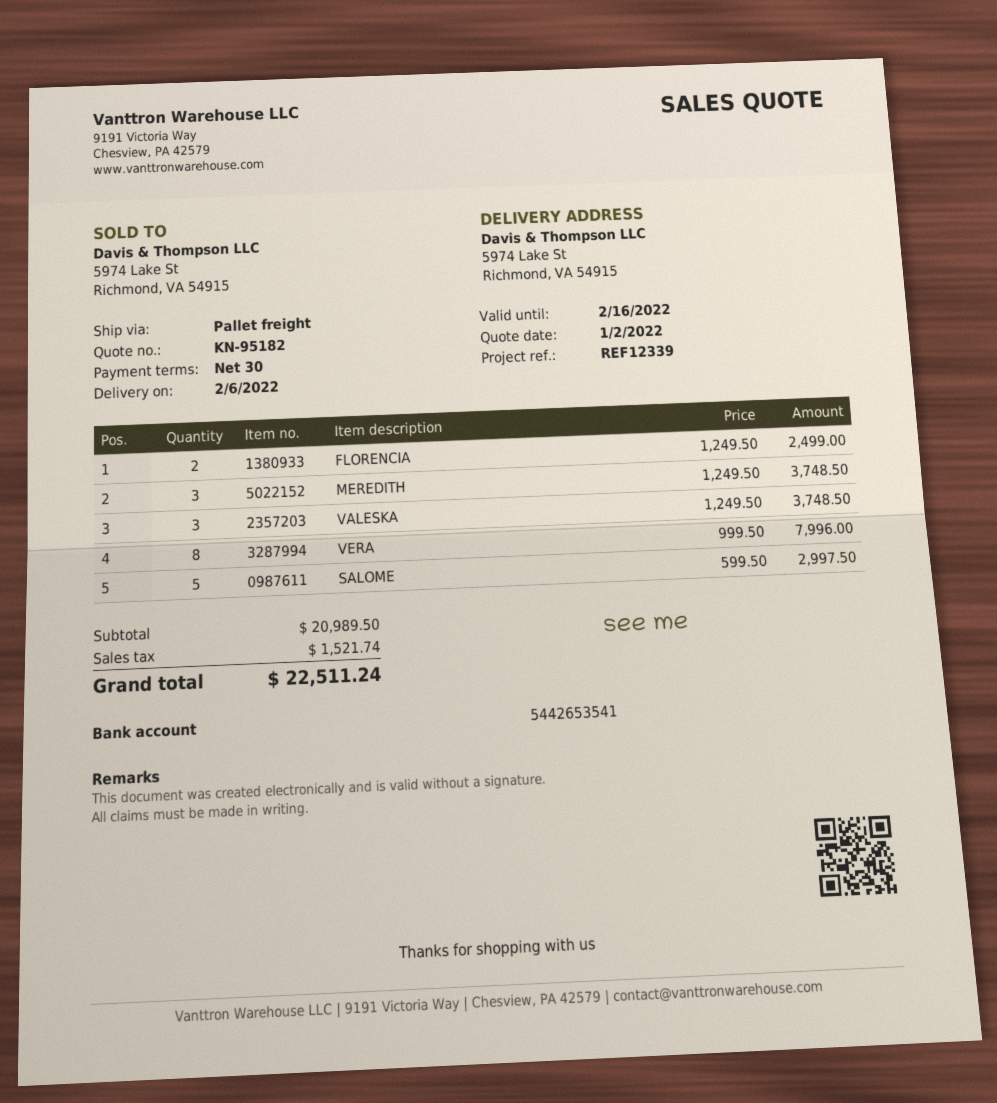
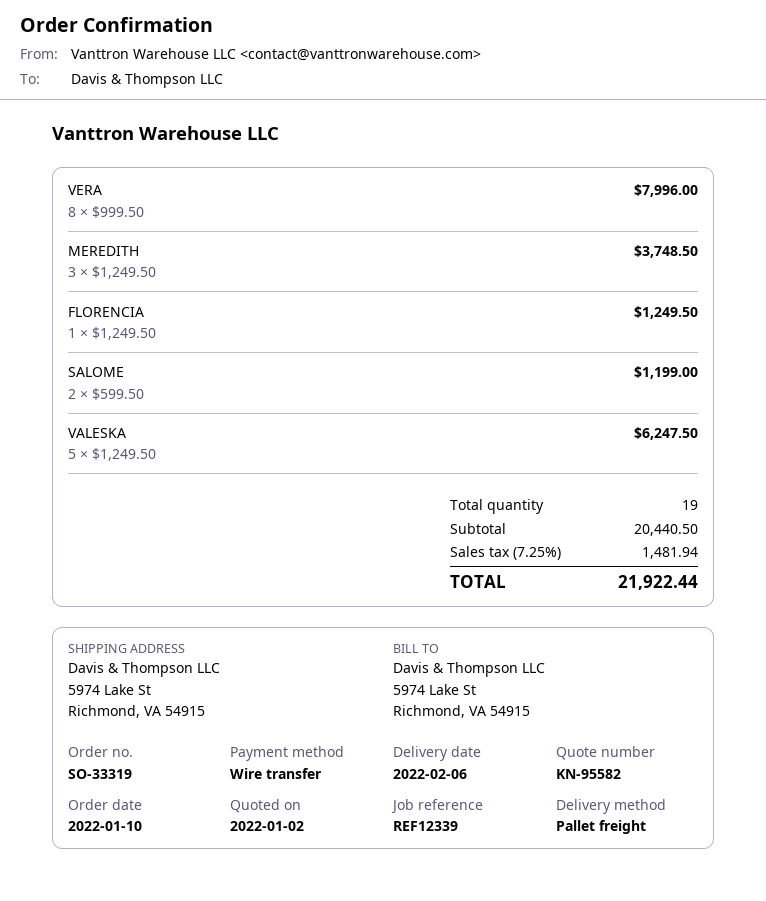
quote number: KN-95182 -> KN-95582
FLORENCIA: 2 x 1249.50 = 2499.00 -> 1 x 1249.50 = 1249.50
VALESKA: 3 x 1249.50 = 3748.50 -> 5 x 1249.50 = 6247.50
SALOME: 5 x 599.50 = 2997.50 -> 2 x 599.50 = 1199.00
subtotal: 20989.50 -> 20440.50
tax: 1521.74 -> 1481.94
total: 22511.24 -> 21922.44

